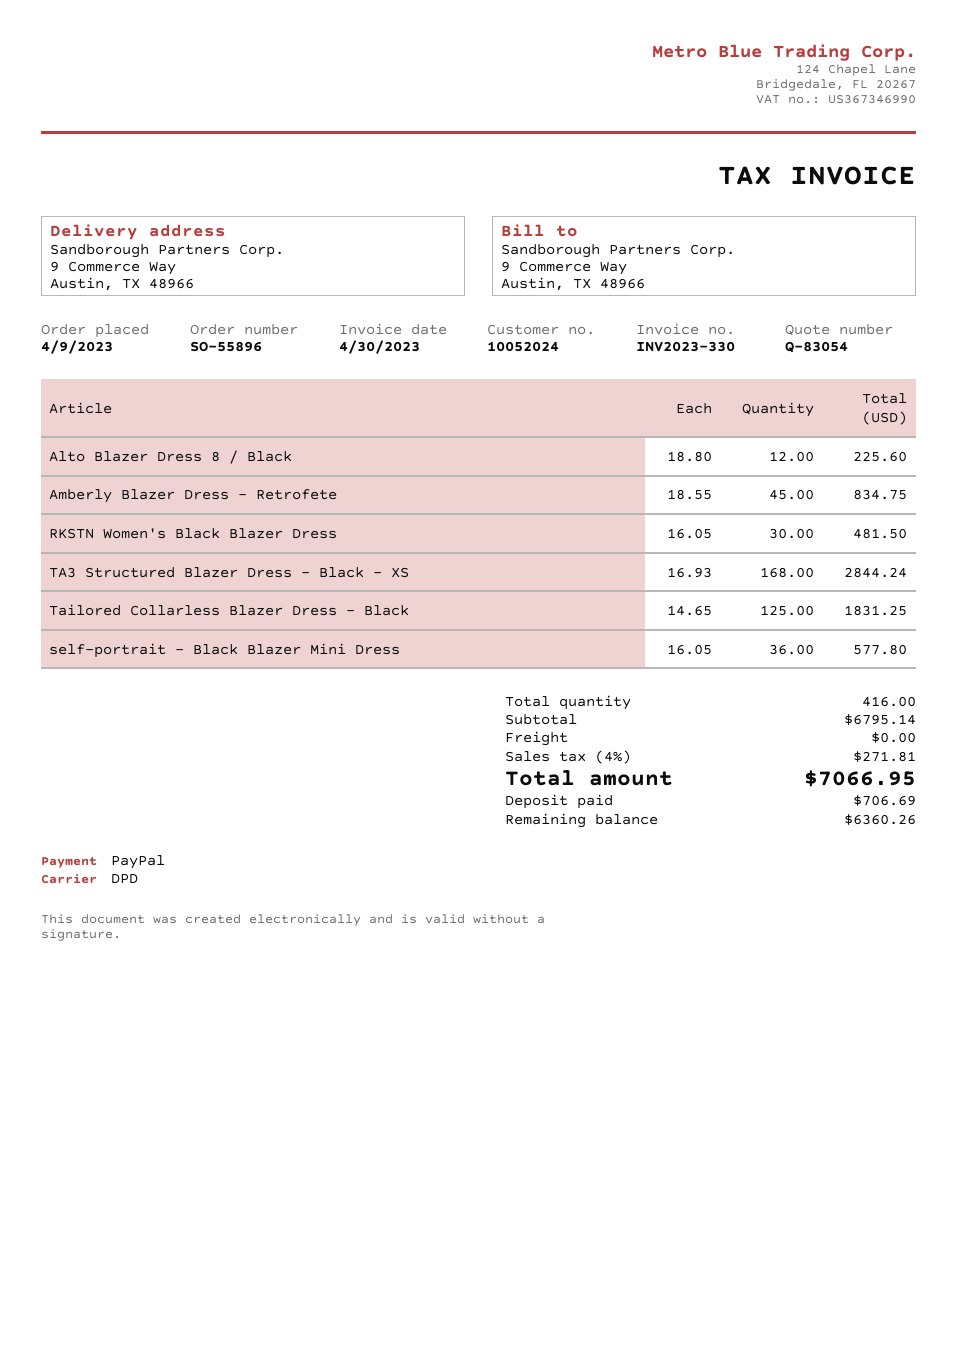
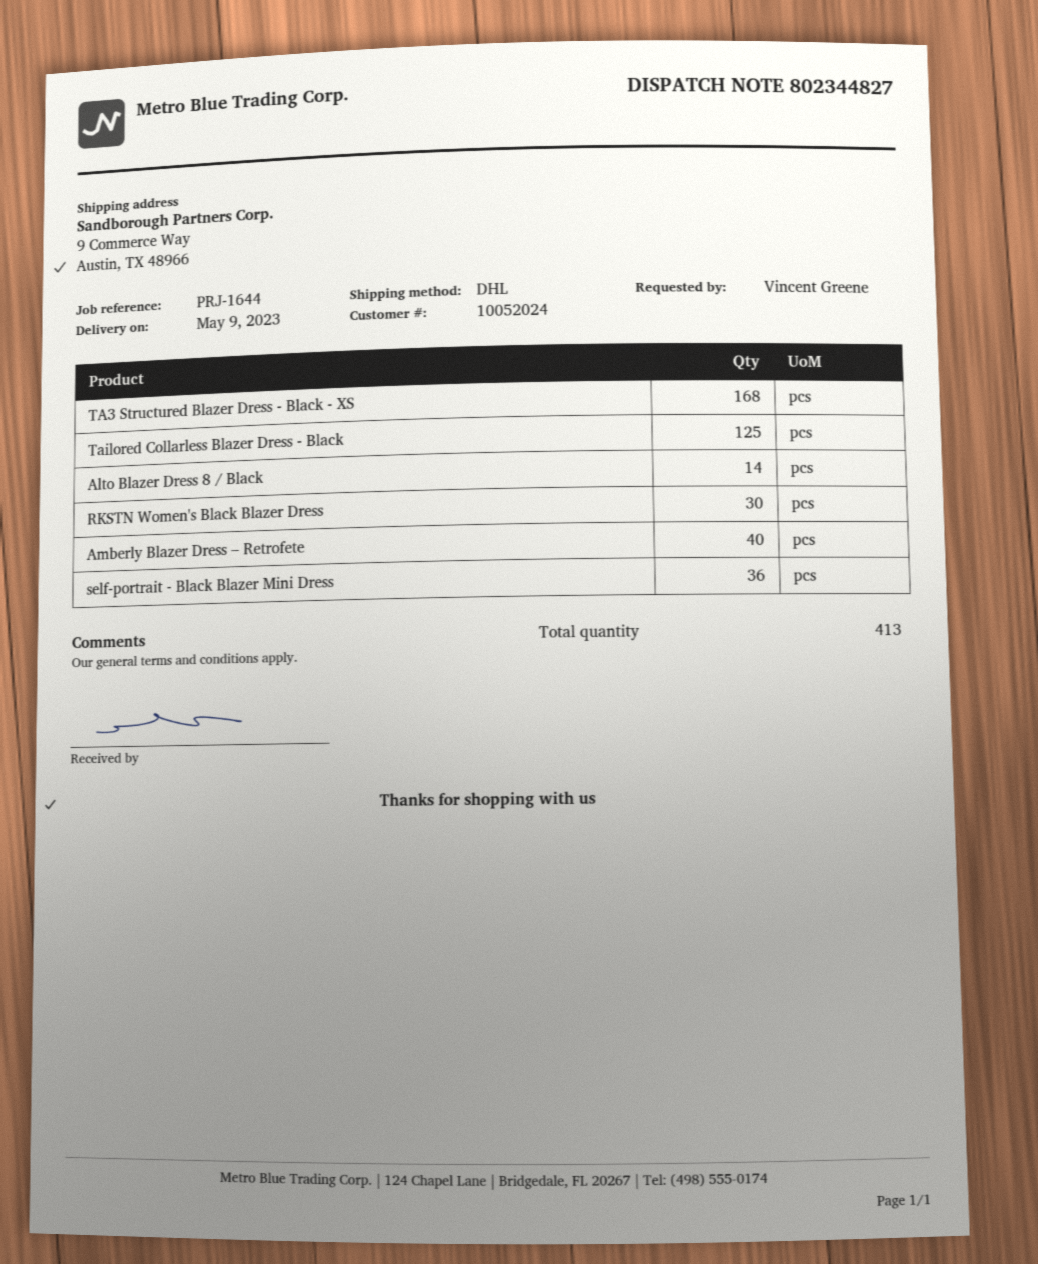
shipping method: DPD -> DHL
Alto Blazer Dress 8 / Black: 12 -> 14
Amberly Blazer Dress – Retrofete: 45 -> 40
total quantity: 416 -> 413

